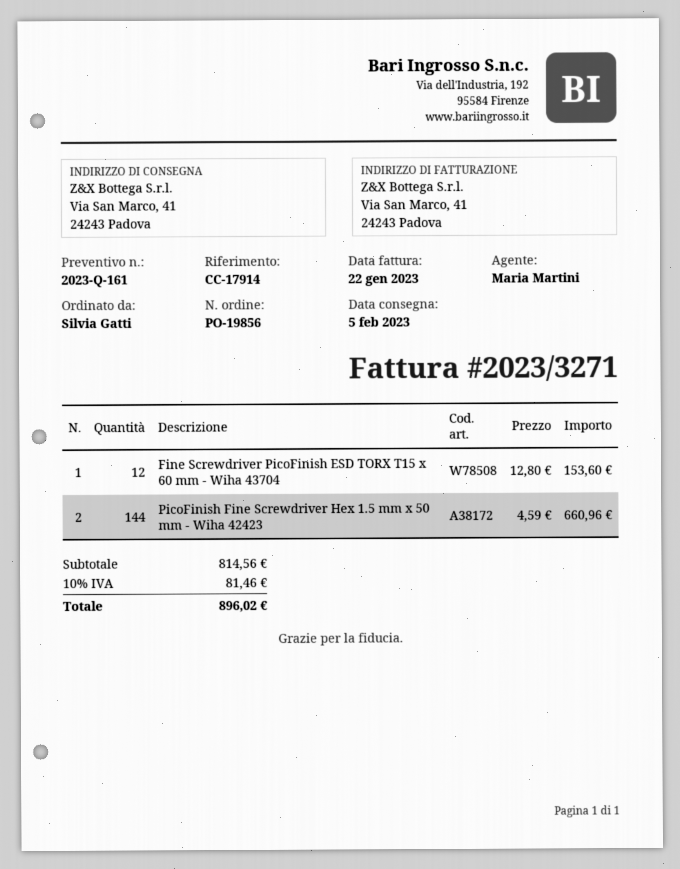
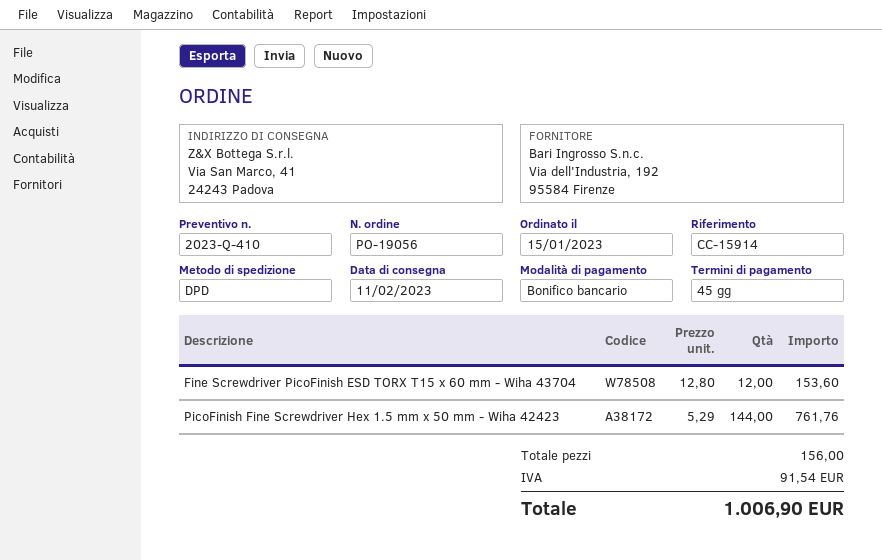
quote number: 2023-Q-161 -> 2023-Q-410
order number: PO-19856 -> PO-19056
delivery date: 2023-02-05 -> 2023-02-11
reference: CC-17914 -> CC-15914
PicoFinish Fine Screwdriver Hex 1.5 mm x 50 mm - Wiha 42423: 144 x 4.59 = 660.96 -> 144 x 5.29 = 761.76
tax: 81.46 -> 91.54
total: 896.02 -> 1006.90

